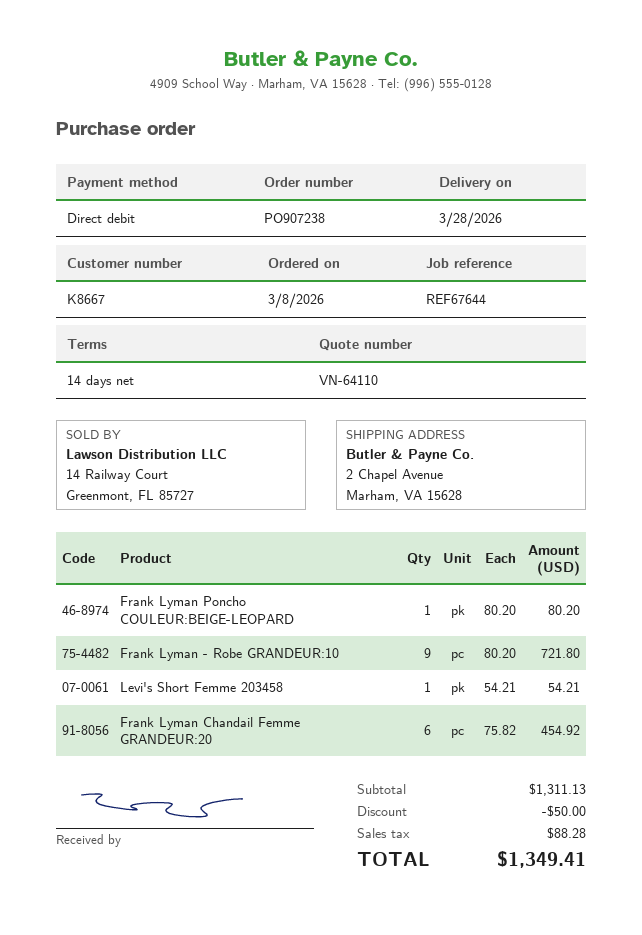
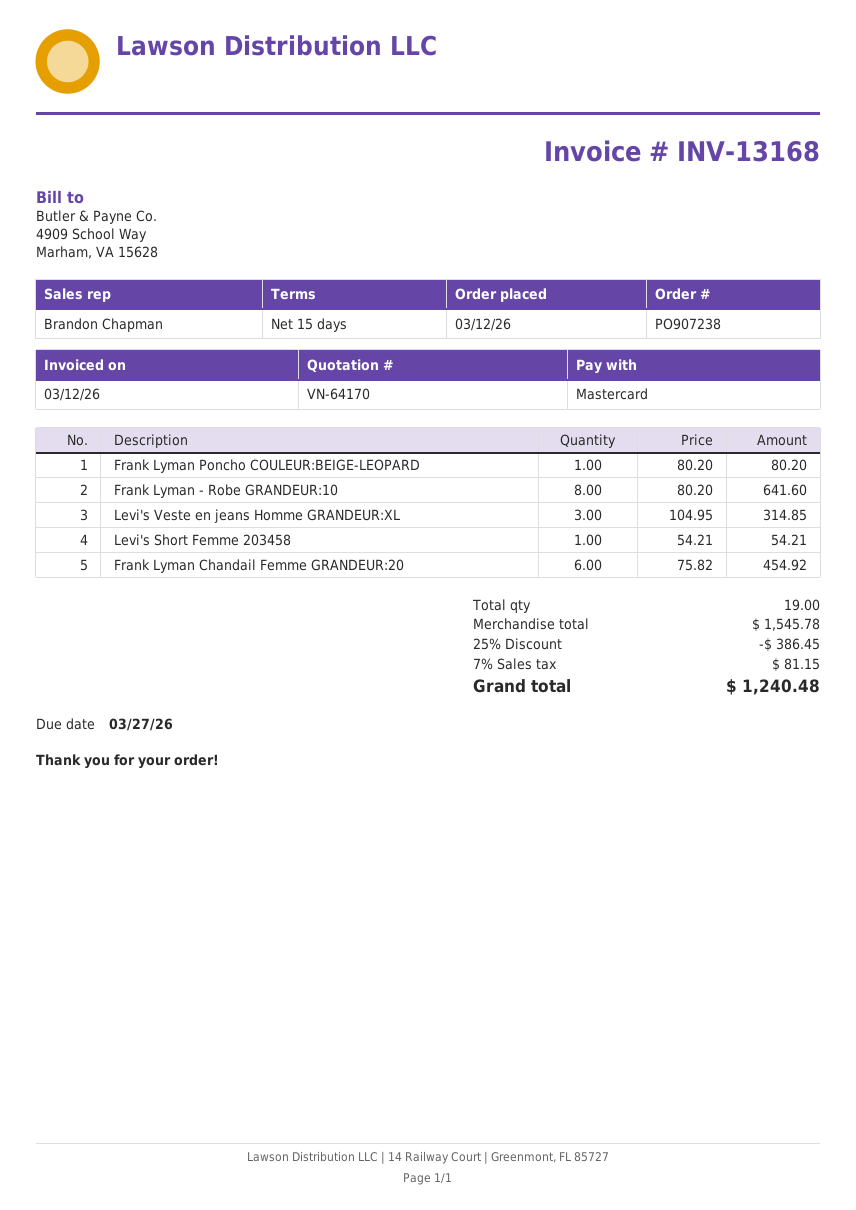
quote number: VN-64110 -> VN-64170
order date: 2026-03-08 -> 2026-03-12
payment terms: 14 days -> 15 days
payment method: direct debit -> Mastercard
Frank Lyman - Robe GRANDEUR:10: 9 x 80.20 = 721.80 -> 8 x 80.20 = 641.60
Levi's Veste en jeans Homme GRANDEUR:XL: none -> 3 x 104.95 = 314.85
subtotal: 1311.13 -> 1545.78
discount: 50.00 -> 386.45
tax: 88.28 -> 81.15
total: 1349.41 -> 1240.48

